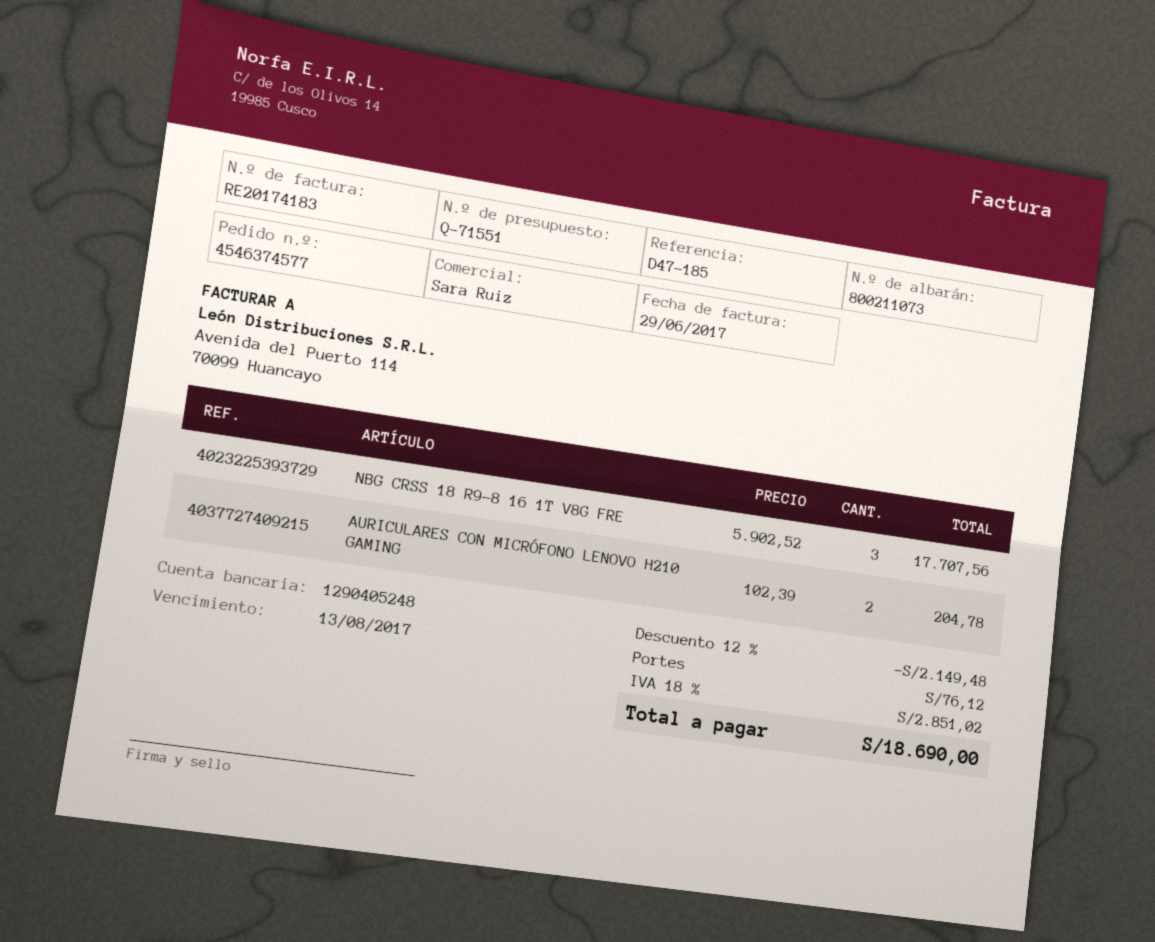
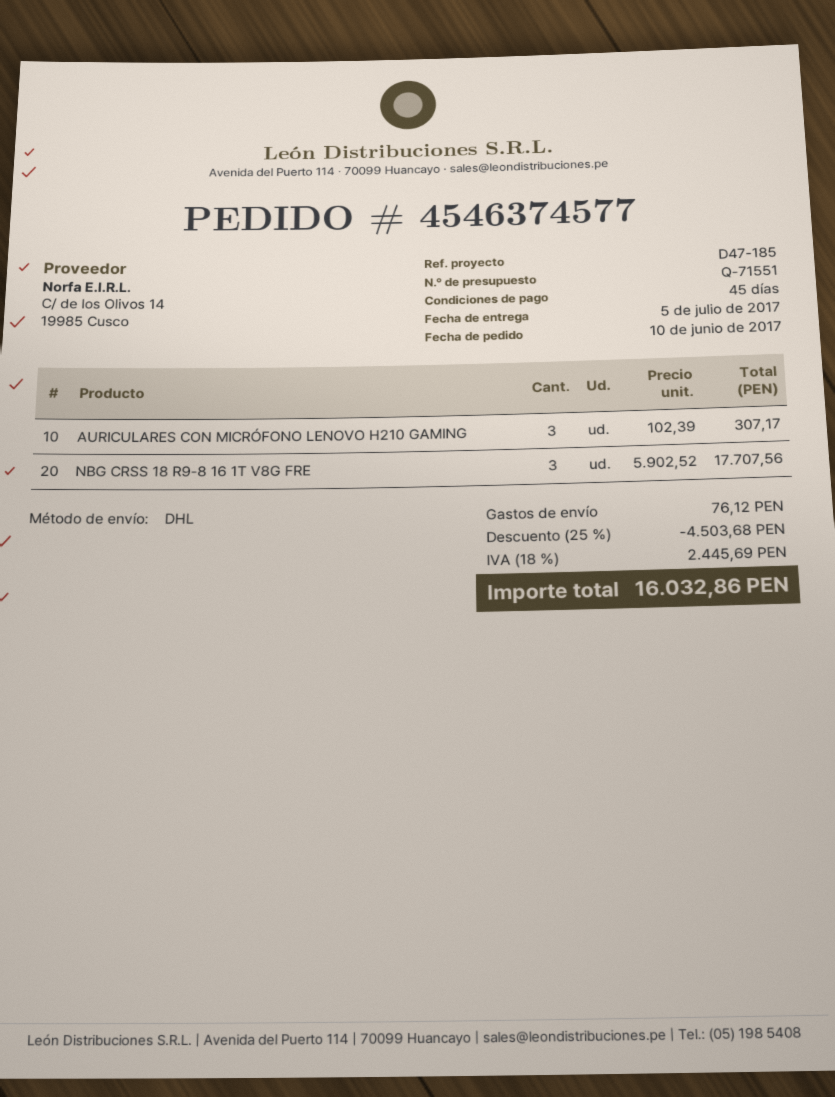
AURICULARES CON MICRÓFONO LENOVO H210 GAMING: 2 x 102.39 = 204.78 -> 3 x 102.39 = 307.17
discount: 12% = 2149.48 -> 25% = 4503.68
tax: 18% = 2851.02 -> 18% = 2445.69
total: 18690.00 -> 16032.86

